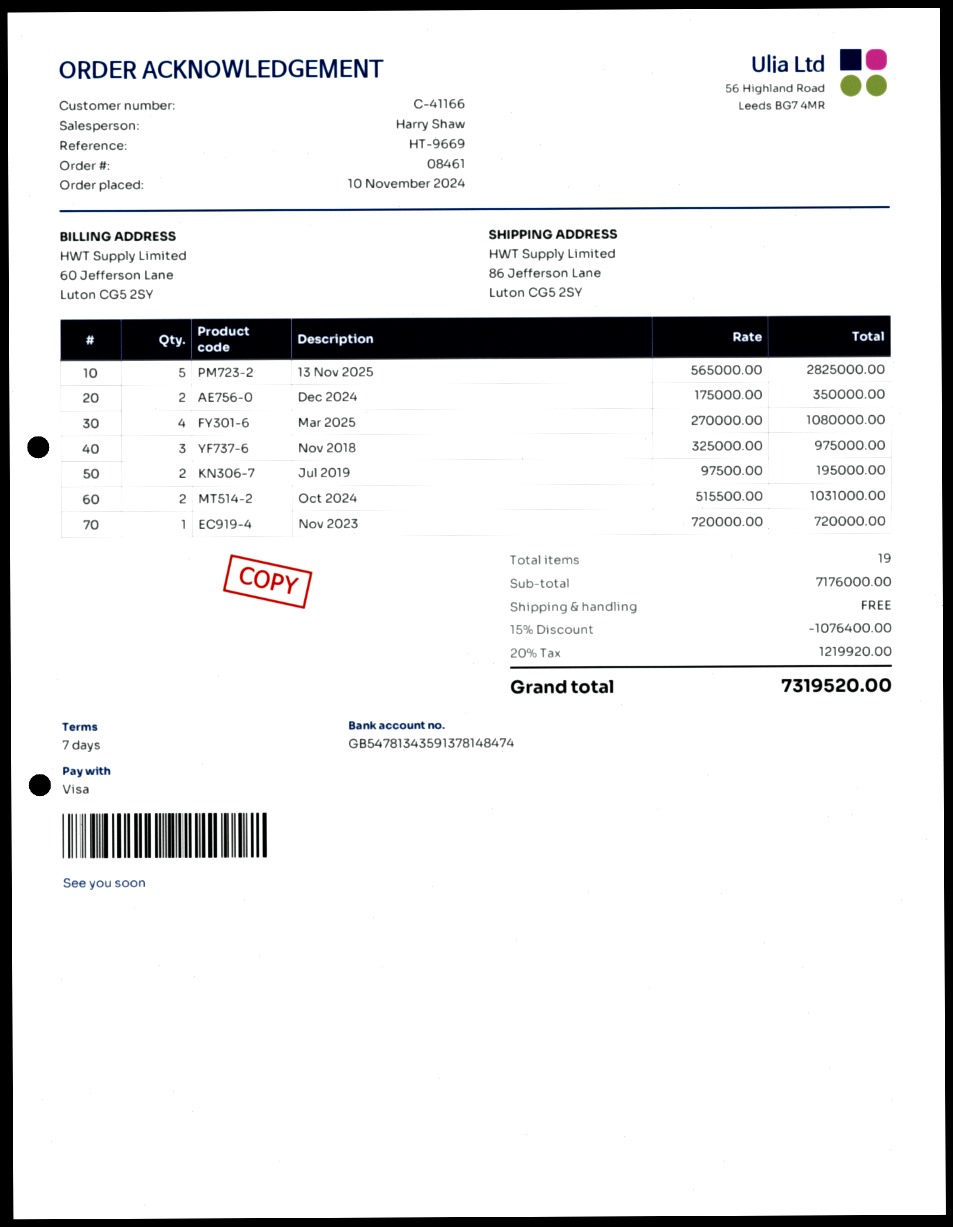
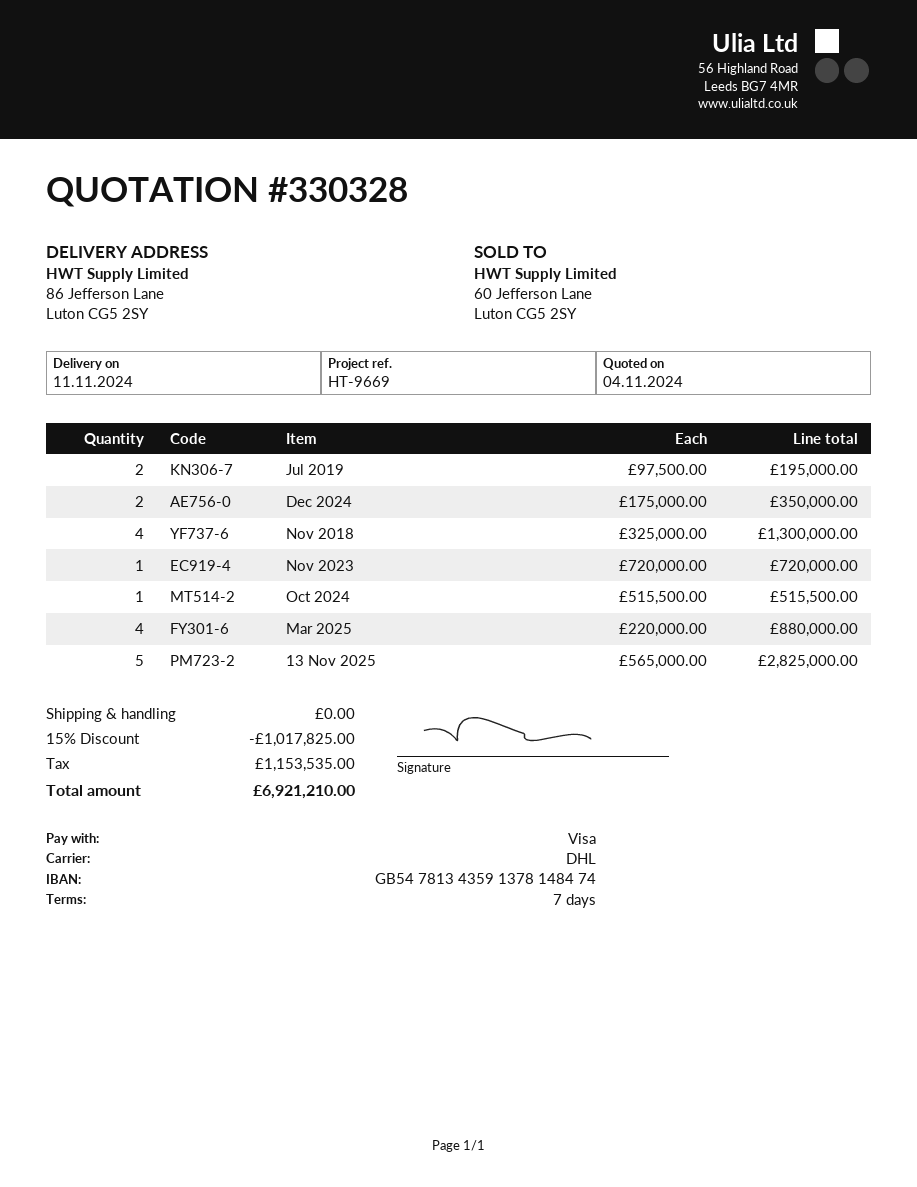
Mar 2025: 4 x 270000.00 = 1080000.00 -> 4 x 220000.00 = 880000.00
Nov 2018: 3 x 325000.00 = 975000.00 -> 4 x 325000.00 = 1300000.00
Oct 2024: 2 x 515500.00 = 1031000.00 -> 1 x 515500.00 = 515500.00
discount: 15% = 1076400.00 -> 15% = 1017825.00
tax: 1219920.00 -> 1153535.00
total: 7319520.00 -> 6921210.00

